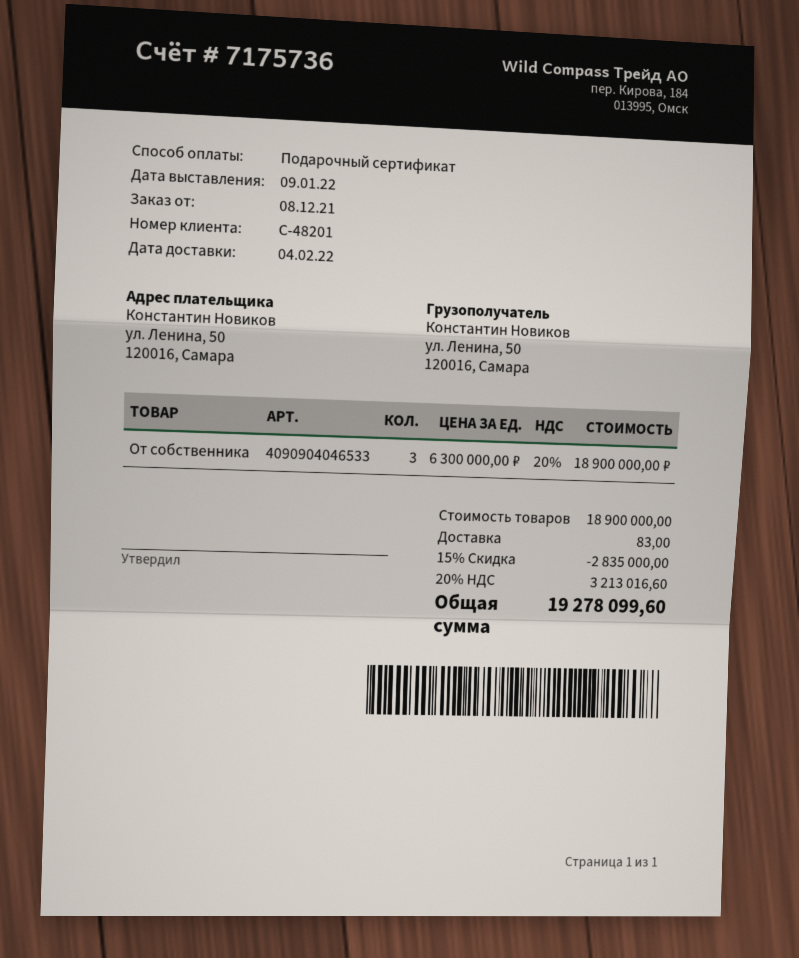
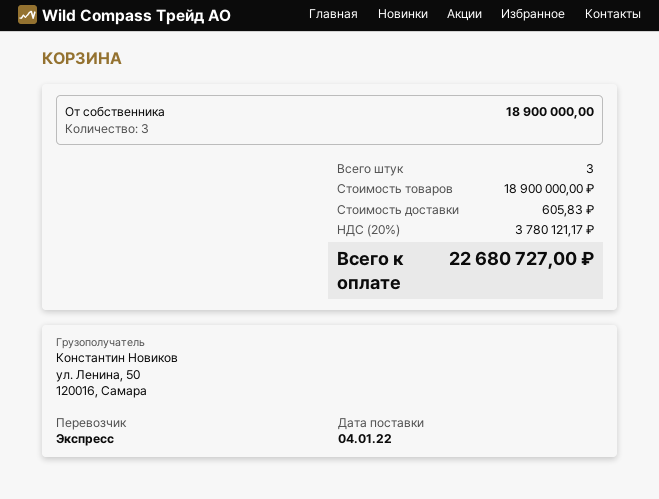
delivery date: 2022-02-04 -> 2022-01-04
discount: 15% = 2835000.00 -> none
shipping: 83.00 -> 605.83
tax: 20% = 3213016.60 -> 20% = 3780121.17
total: 19278099.60 -> 22680727.00

